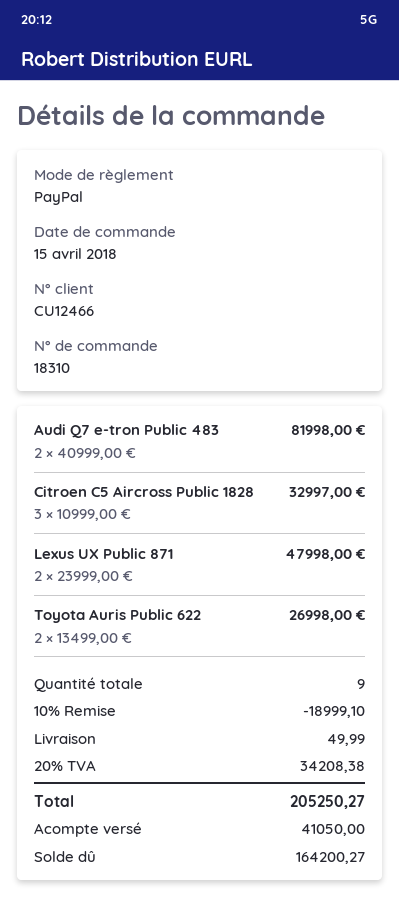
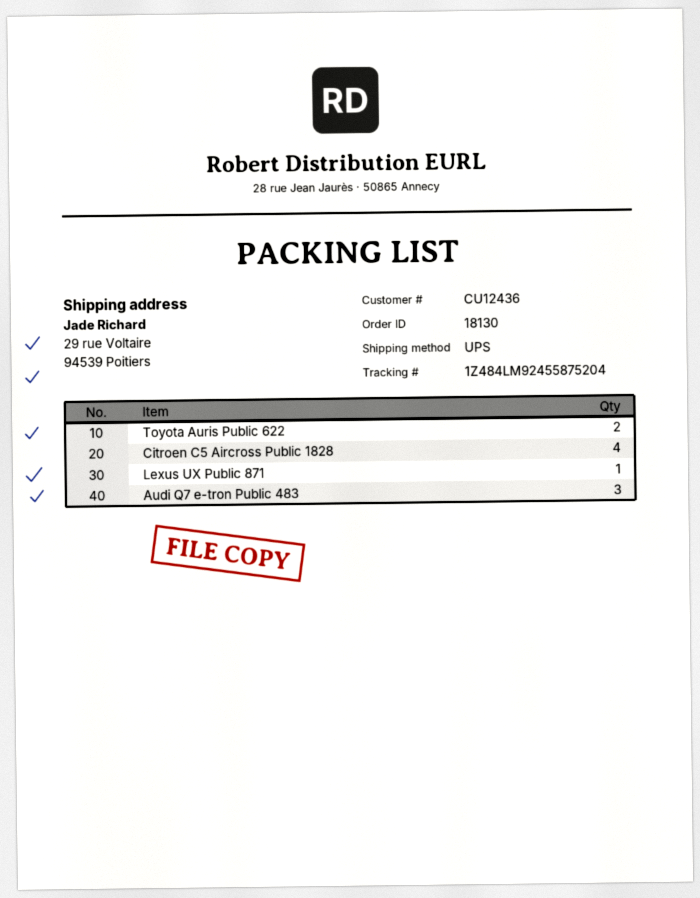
order number: 18310 -> 18130
customer number: CU12466 -> CU12436
Audi Q7 e-tron Public 483: 2 -> 3
Citroen C5 Aircross Public 1828: 3 -> 4
Lexus UX Public 871: 2 -> 1

